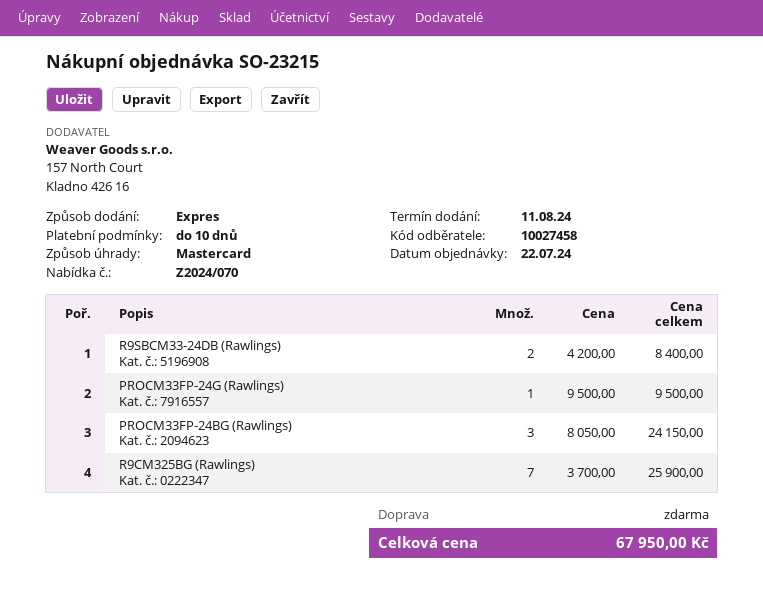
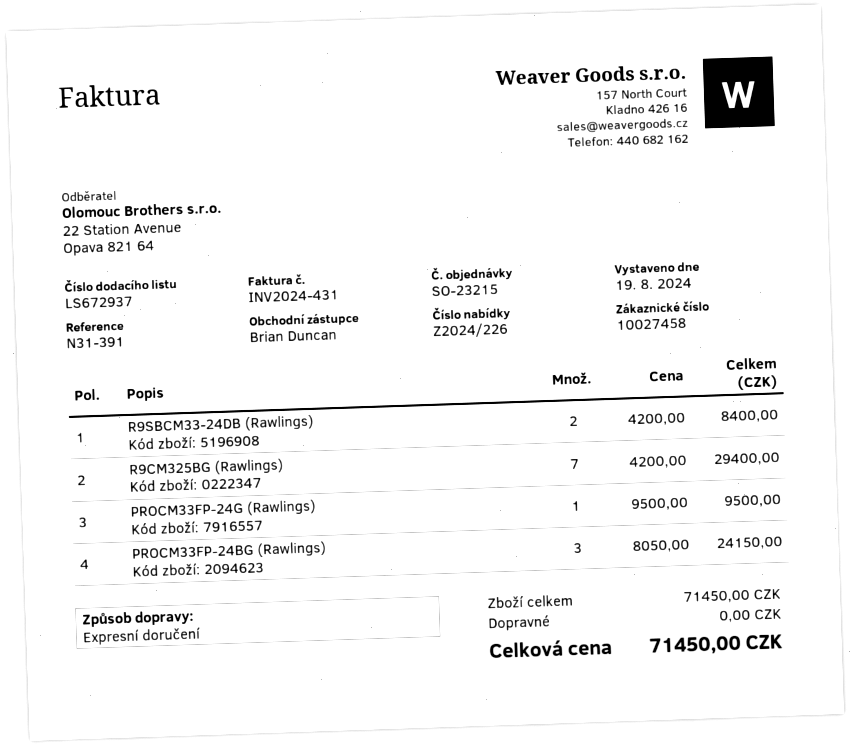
quote number: Z2024/070 -> Z2024/226
R9CM325BG (Rawlings): 7 x 3700.00 = 25900.00 -> 7 x 4200.00 = 29400.00
total: 67950.00 -> 71450.00

